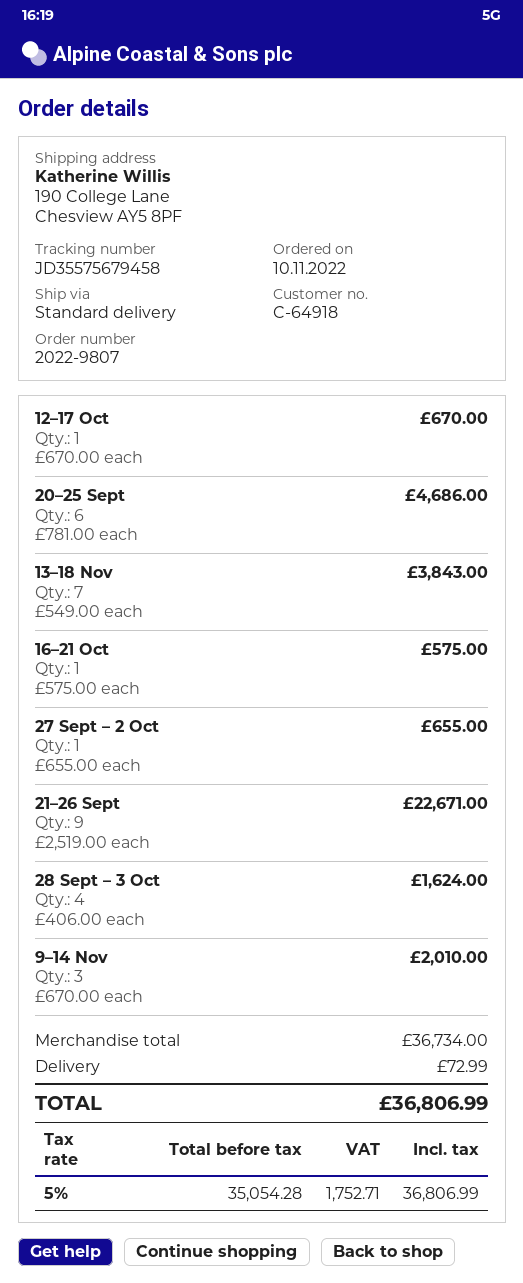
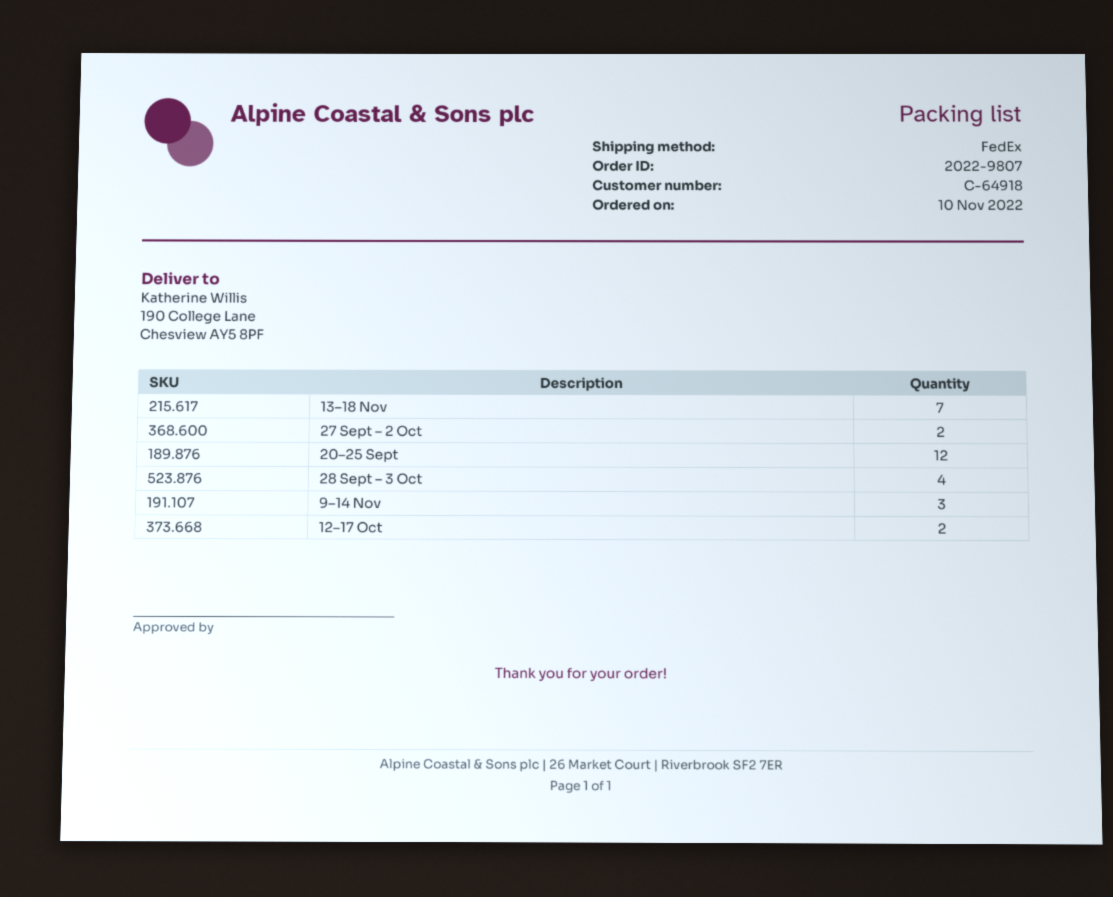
shipping method: standard -> FedEx
12–17 Oct: 1 -> 2
20–25 Sept: 6 -> 12
16–21 Oct: 1 -> none
27 Sept – 2 Oct: 1 -> 2
21–26 Sept: 9 -> none

